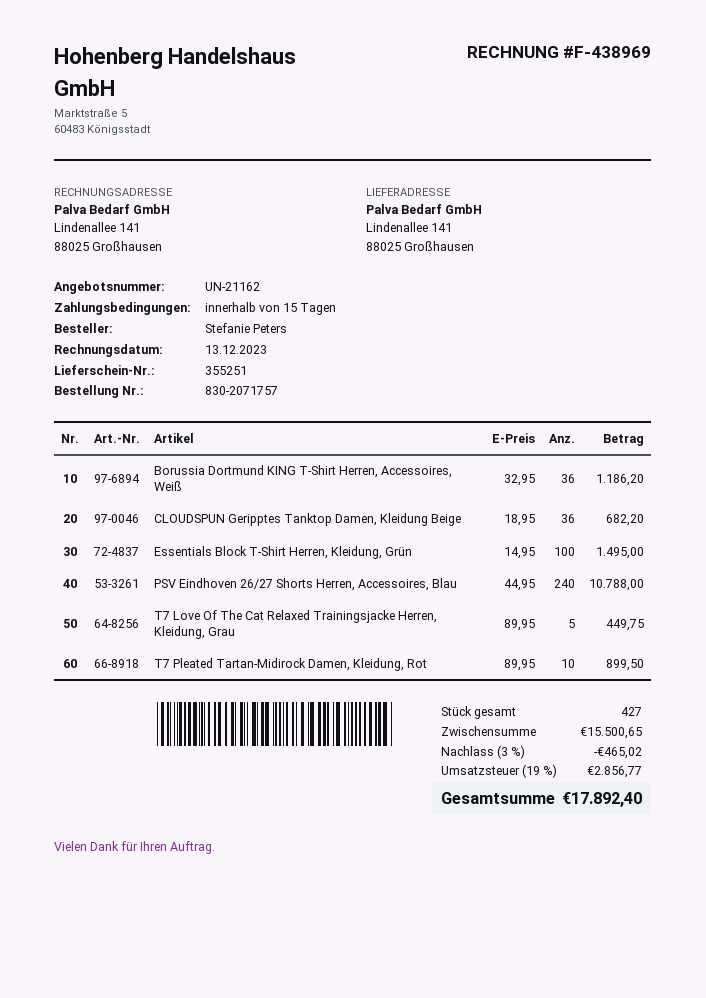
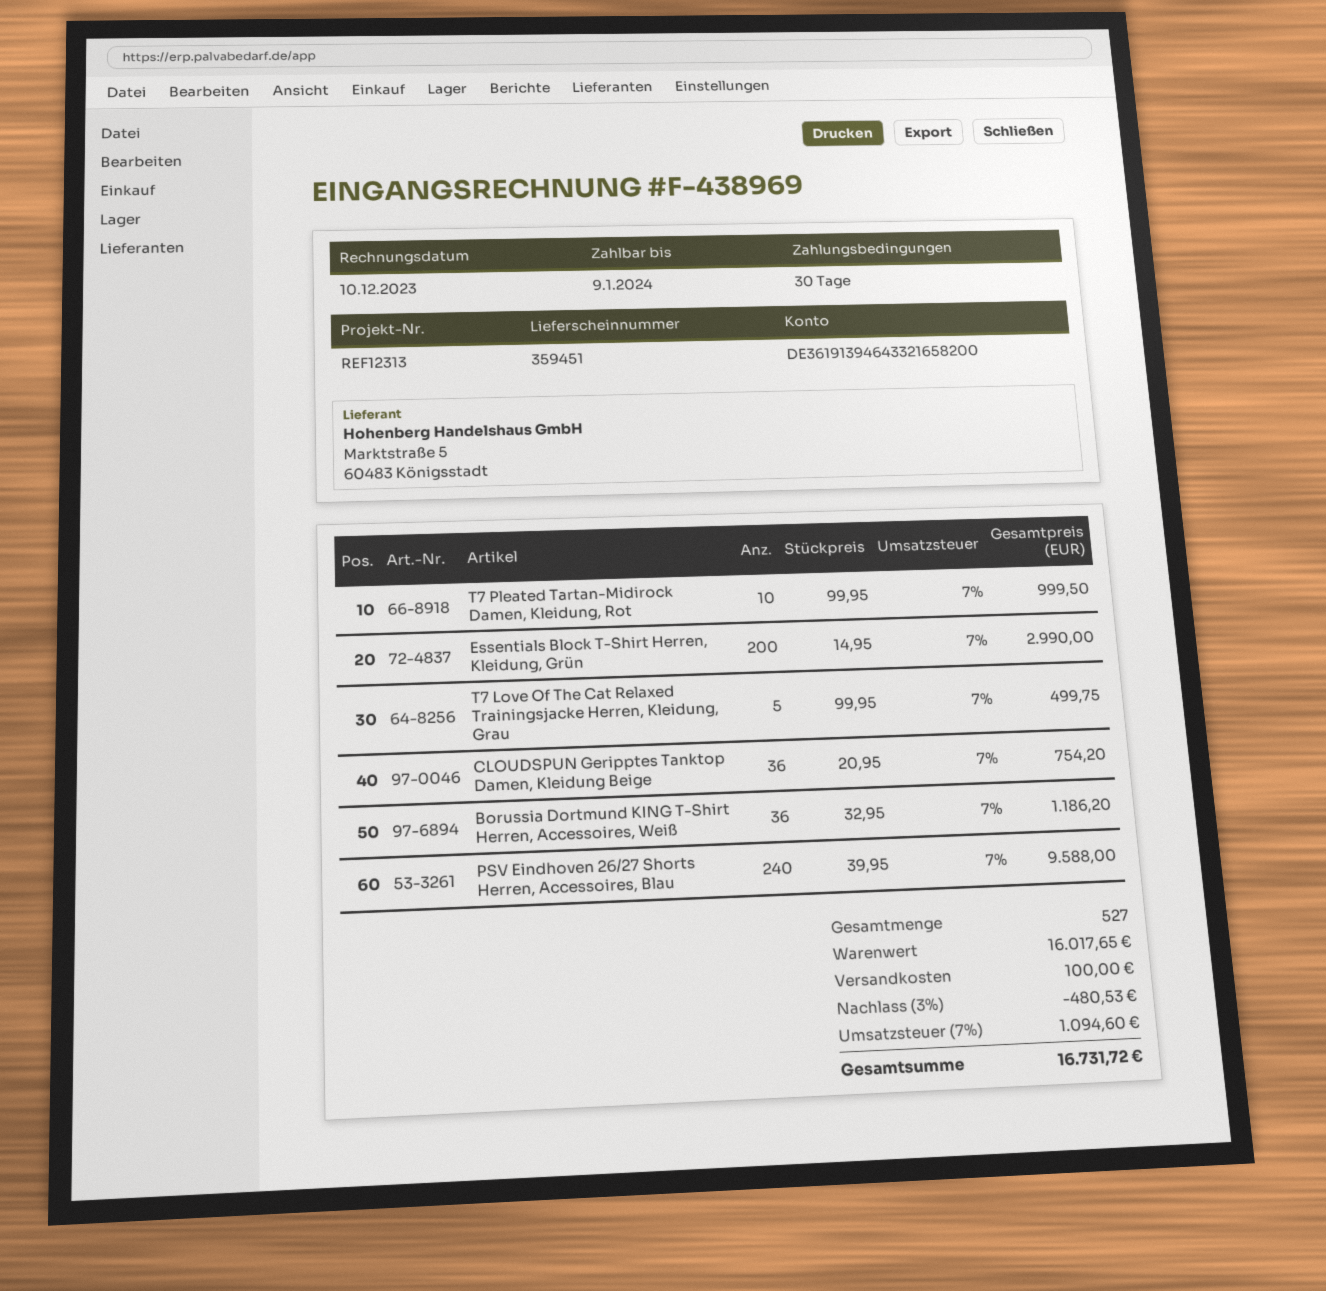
delivery note number: 355251 -> 359451
invoice date: 2023-12-13 -> 2023-12-10
payment terms: 15 days -> 30 days
CLOUDSPUN Geripptes Tanktop Damen, Kleidung Beige: 36 x 18.95 = 682.20 -> 36 x 20.95 = 754.20
Essentials Block T-Shirt Herren, Kleidung, Grün: 100 x 14.95 = 1495.00 -> 200 x 14.95 = 2990.00
PSV Eindhoven 26/27 Shorts Herren, Accessoires, Blau: 240 x 44.95 = 10788.00 -> 240 x 39.95 = 9588.00
T7 Love Of The Cat Relaxed Trainingsjacke Herren, Kleidung, Grau: 5 x 89.95 = 449.75 -> 5 x 99.95 = 499.75
T7 Pleated Tartan-Midirock Damen, Kleidung, Rot: 10 x 89.95 = 899.50 -> 10 x 99.95 = 999.50
total quantity: 427 -> 527
subtotal: 15500.65 -> 16017.65
discount: 3% = 465.02 -> 3% = 480.53
shipping: none -> 100.00
tax: 19% = 2856.77 -> 7% = 1094.60
total: 17892.40 -> 16731.72

